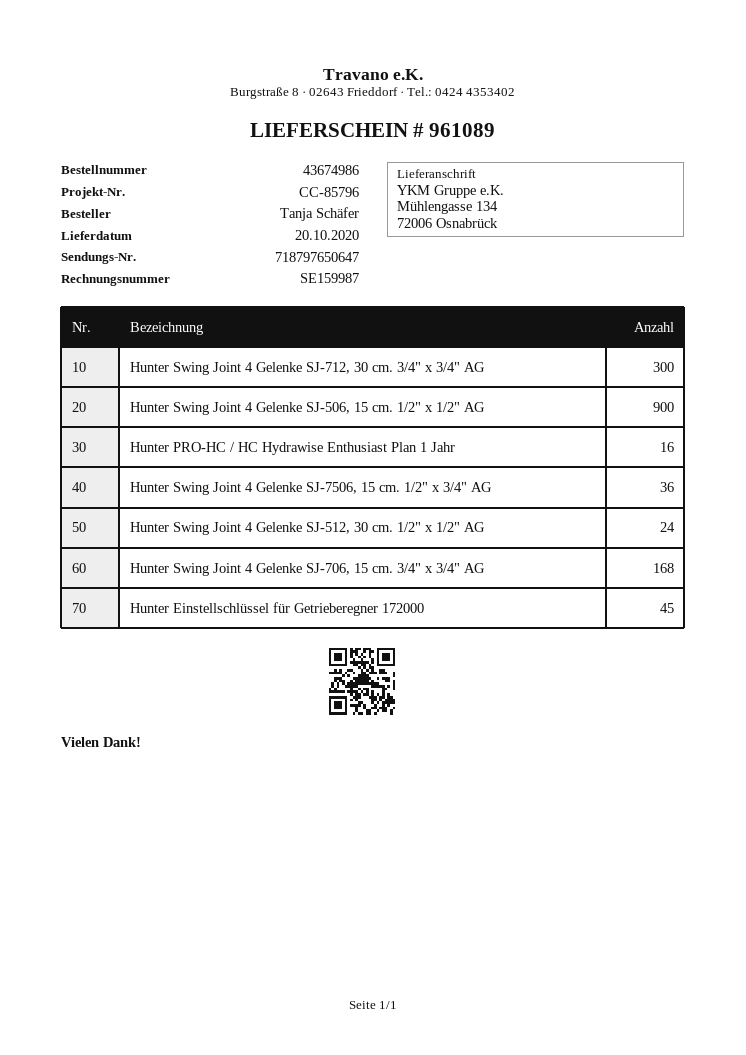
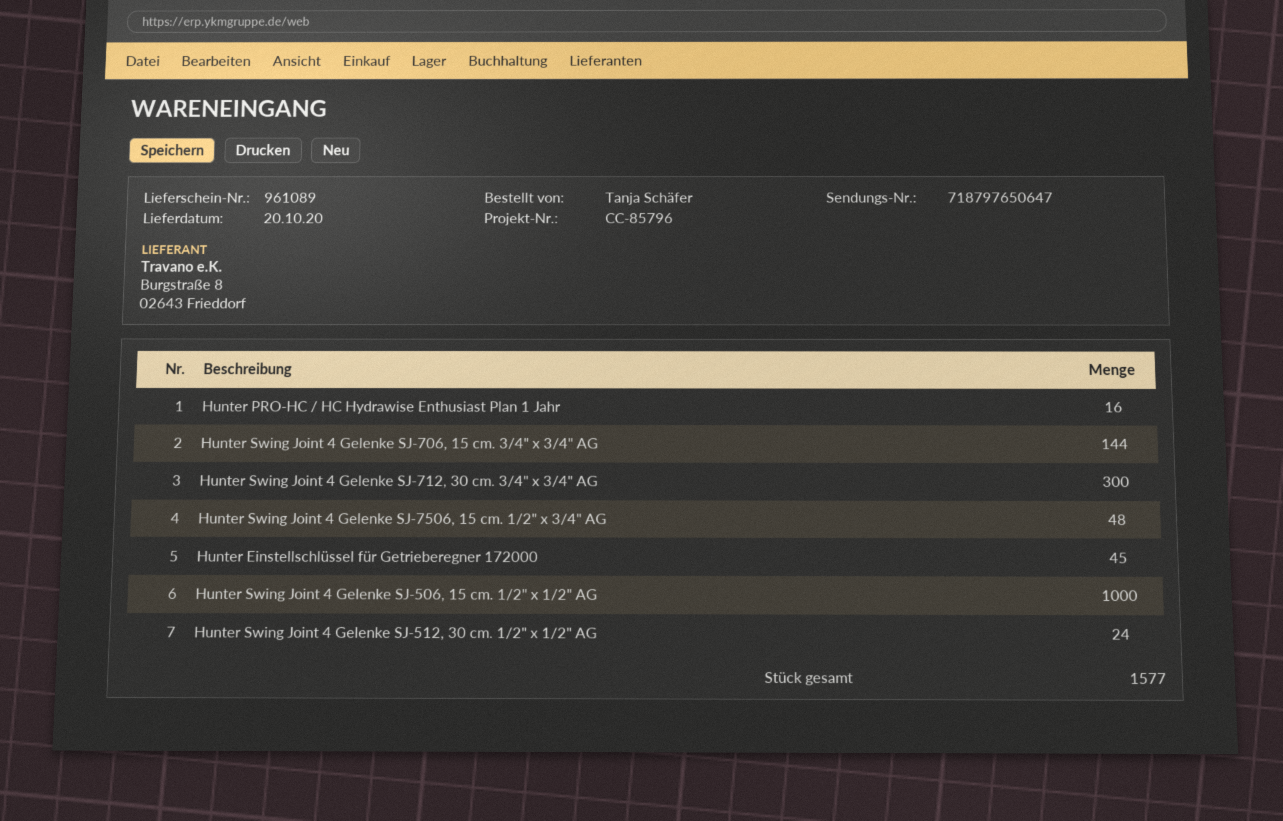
Hunter Swing Joint 4 Gelenke SJ-506, 15 cm. 1/2" x 1/2" AG: 900 -> 1000
Hunter Swing Joint 4 Gelenke SJ-7506, 15 cm. 1/2" x 3/4" AG: 36 -> 48
Hunter Swing Joint 4 Gelenke SJ-706, 15 cm. 3/4" x 3/4" AG: 168 -> 144

